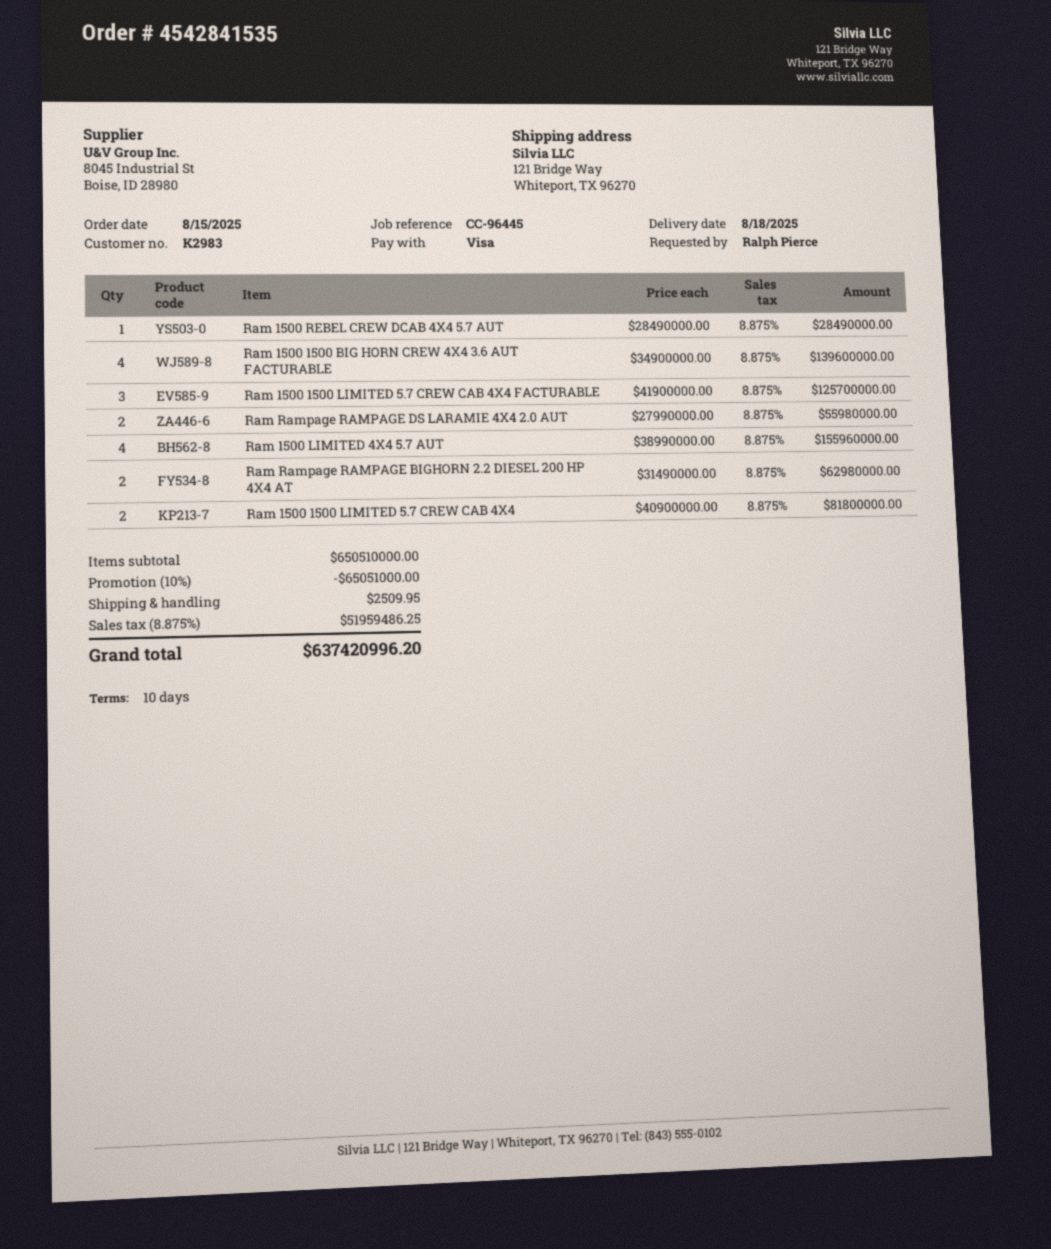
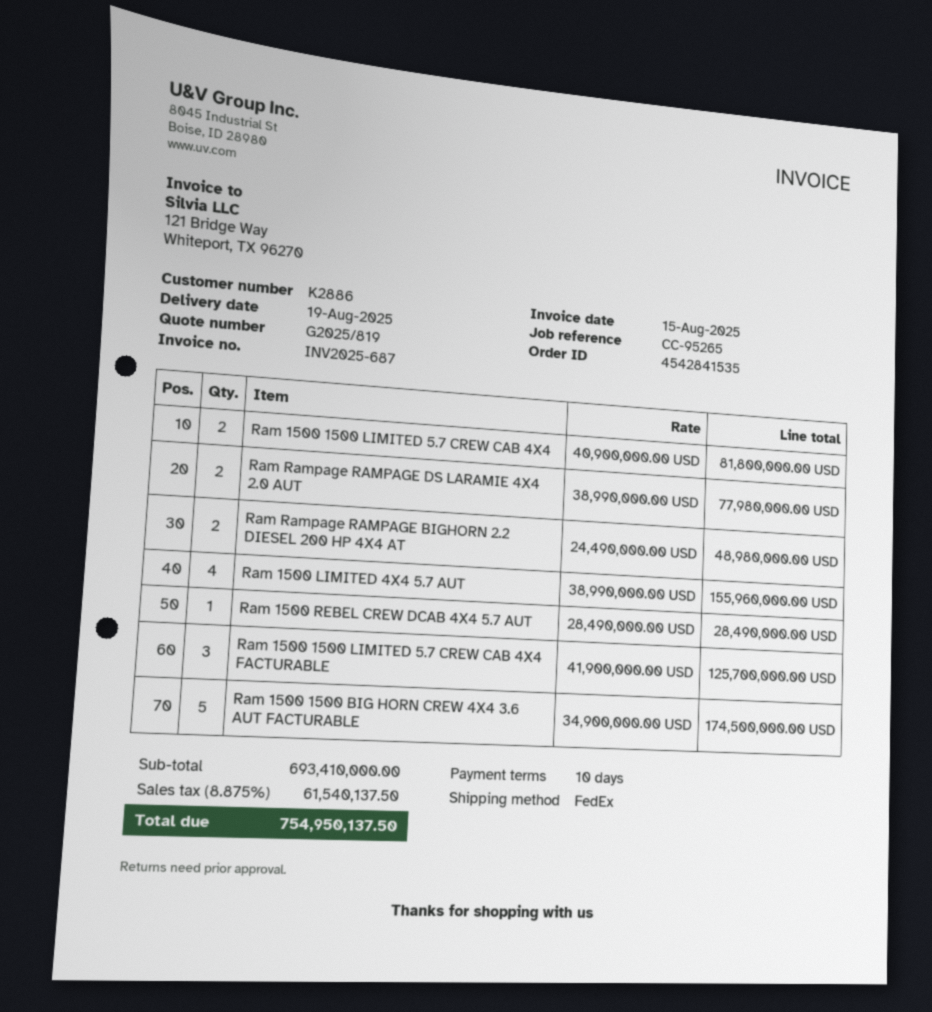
delivery date: 2025-08-18 -> 2025-08-19
customer number: K2983 -> K2886
reference: CC-96445 -> CC-95265
Ram 1500 1500 BIG HORN CREW 4X4 3.6 AUT FACTURABLE: 4 x 34900000.00 = 139600000.00 -> 5 x 34900000.00 = 174500000.00
Ram Rampage RAMPAGE DS LARAMIE 4X4 2.0 AUT: 2 x 27990000.00 = 55980000.00 -> 2 x 38990000.00 = 77980000.00
Ram Rampage RAMPAGE BIGHORN 2.2 DIESEL 200 HP 4X4 AT: 2 x 31490000.00 = 62980000.00 -> 2 x 24490000.00 = 48980000.00
subtotal: 650510000.00 -> 693410000.00
discount: 10% = 65051000.00 -> none
shipping: 2509.95 -> none
tax: 8.875% = 51959486.25 -> 8.875% = 61540137.50
total: 637420996.20 -> 754950137.50

